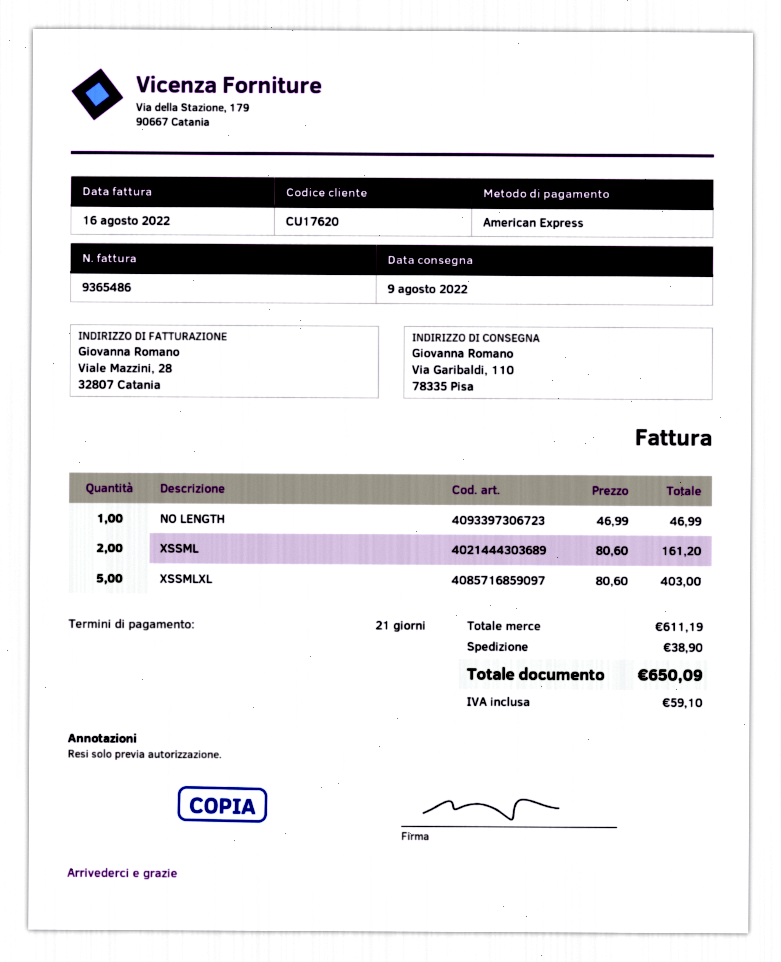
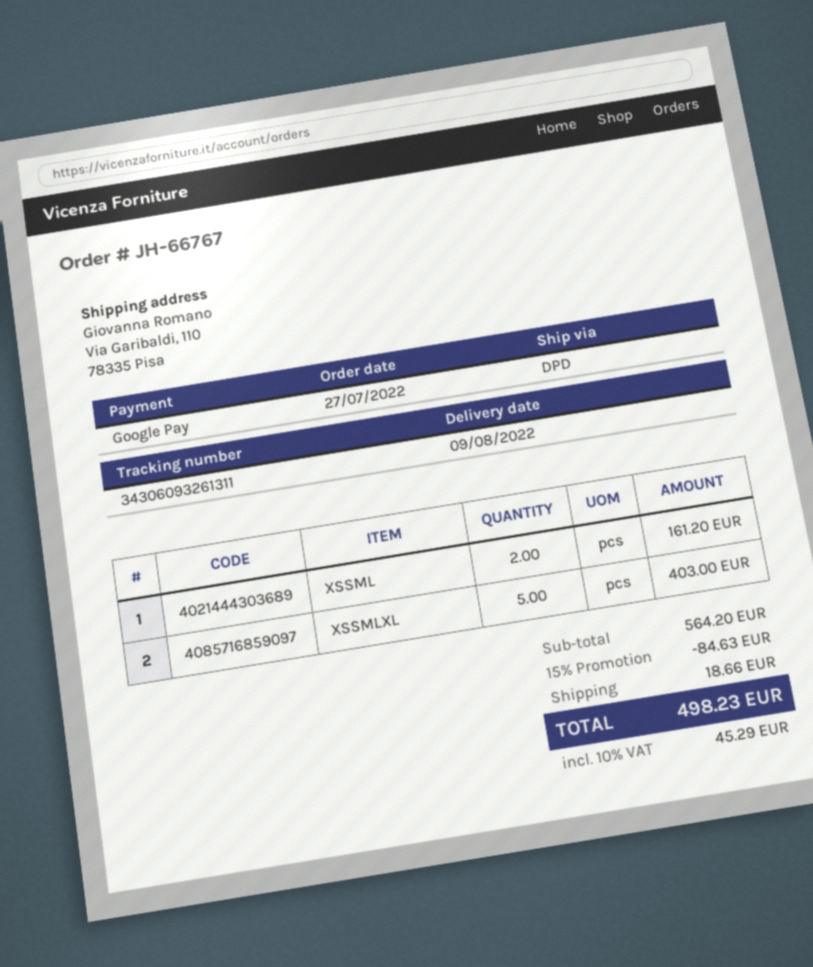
payment method: American Express -> Google Pay
NO LENGTH: 1 for 46.99 -> none
subtotal: 611.19 -> 564.20
discount: none -> 15% = 84.63
shipping: 38.90 -> 18.66
tax: 59.10 -> 45.29
total: 650.09 -> 498.23

